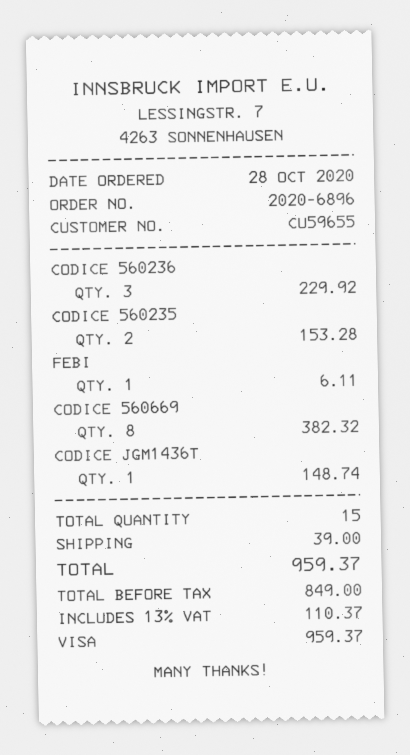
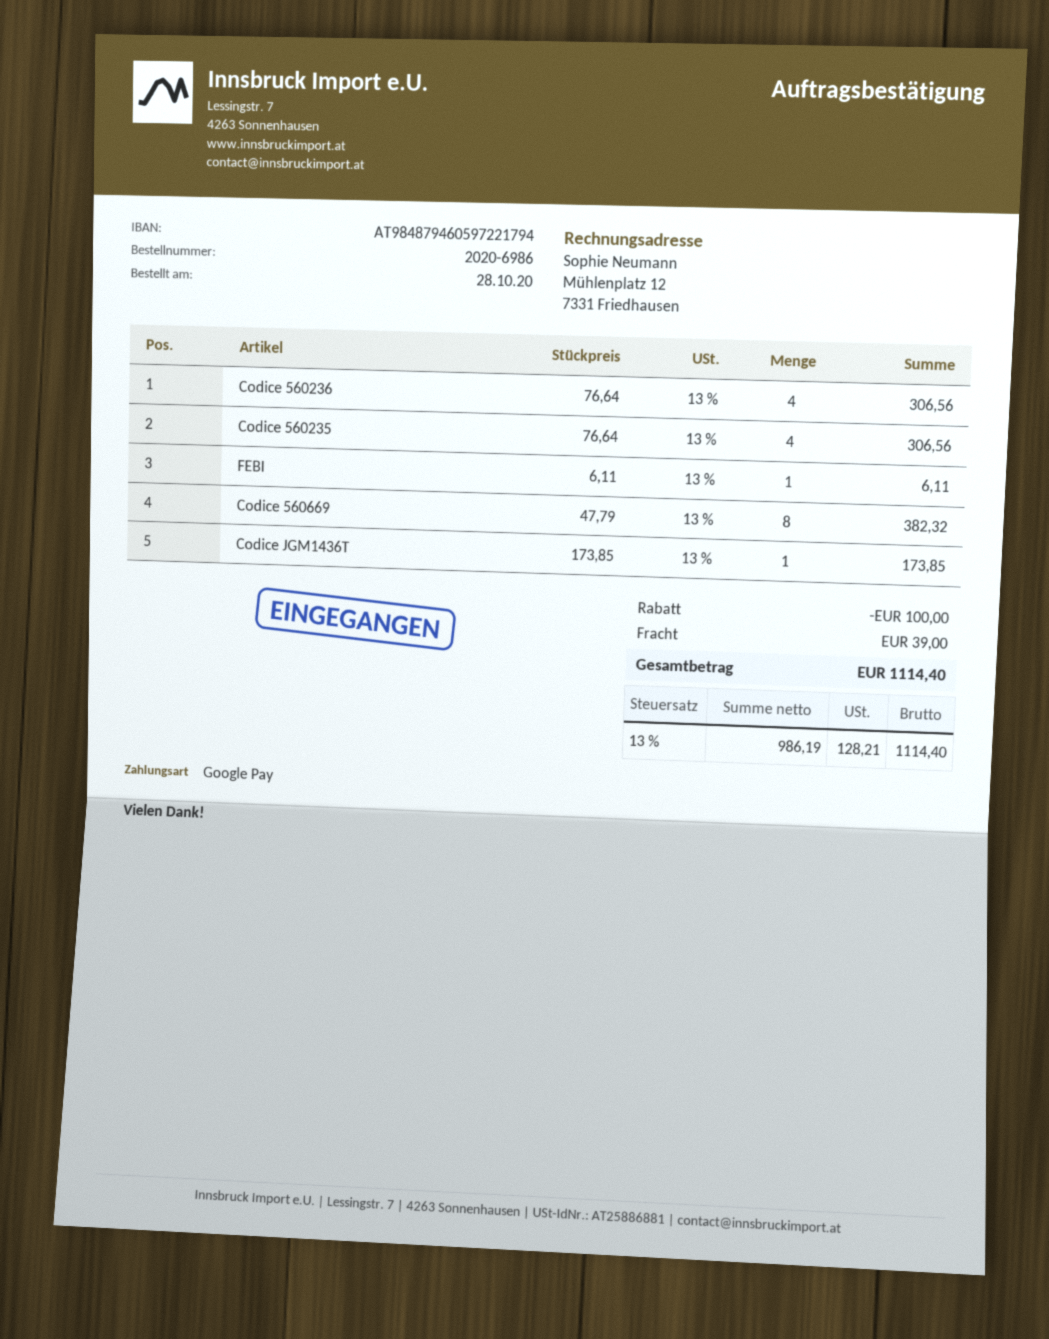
order number: 2020-6896 -> 2020-6986
payment method: Visa -> Google Pay
CODICE 560236: 3 for 229.92 -> 4 for 306.56
CODICE 560235: 2 for 153.28 -> 4 for 306.56
CODICE JGM1436T: 1 for 148.74 -> 1 for 173.85
discount: none -> 100.00
net: 849.00 -> 986.19
tax: 13% = 110.37 -> 13% = 128.21
total: 959.37 -> 1114.40

